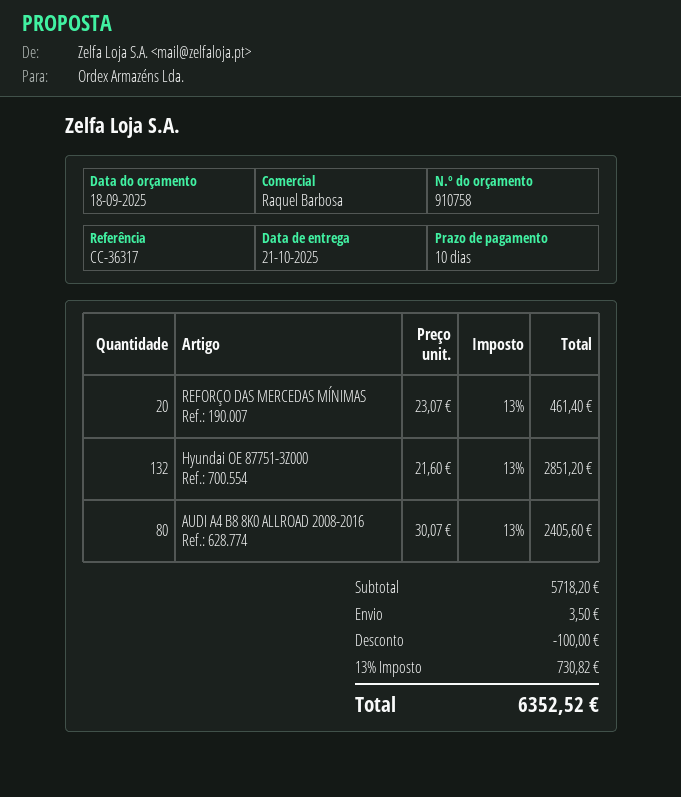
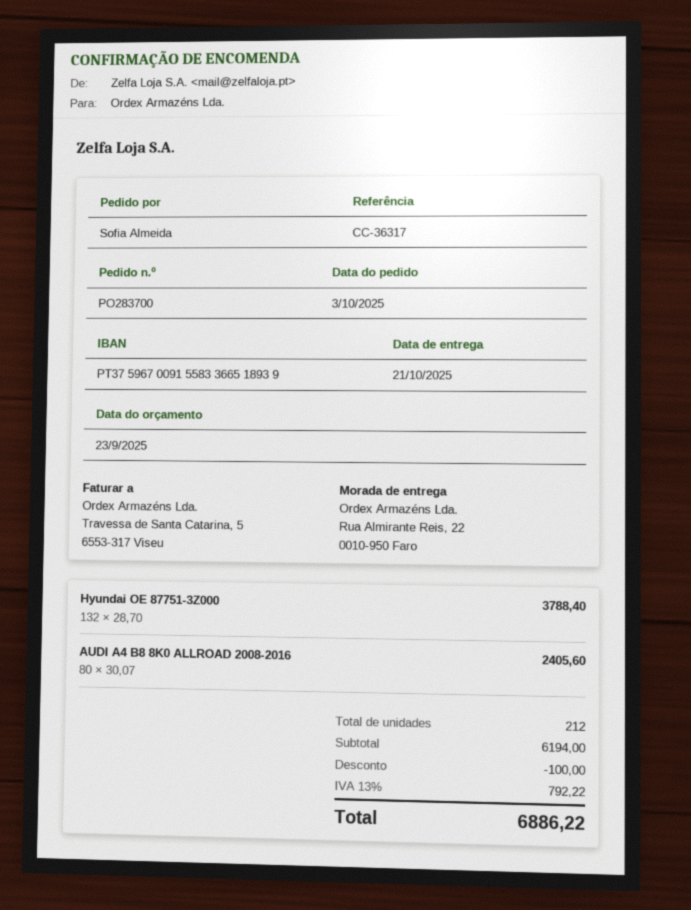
quote date: 2025-09-18 -> 2025-09-23
REFORÇO DAS MERCEDAS MÍNIMAS: 20 x 23.07 = 461.40 -> none
Hyundai OE 87751-3Z000: 132 x 21.60 = 2851.20 -> 132 x 28.70 = 3788.40
subtotal: 5718.20 -> 6194.00
shipping: 3.50 -> none
tax: 13% = 730.82 -> 13% = 792.22
total: 6352.52 -> 6886.22

